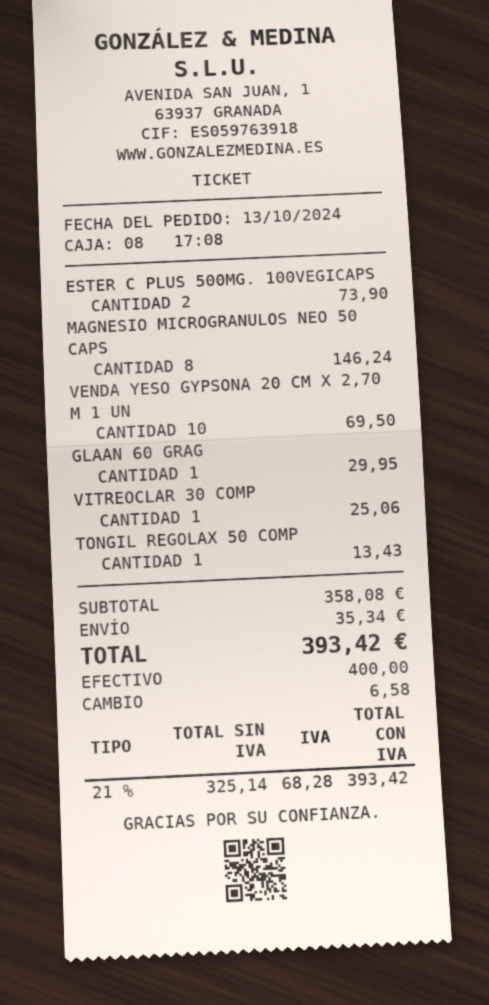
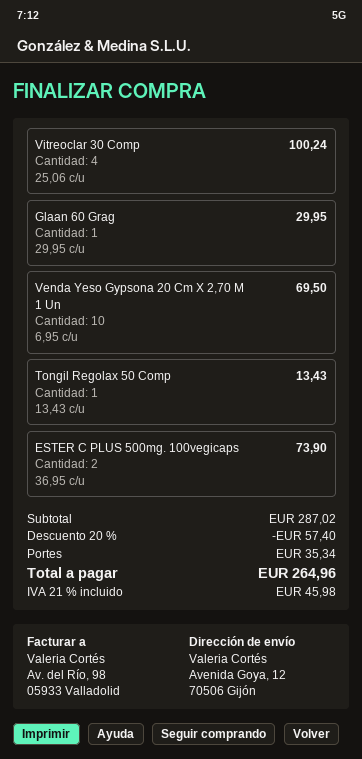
MAGNESIO MICROGRANULOS NEO 50 CAPS: 8 for 146.24 -> none
VITREOCLAR 30 COMP: 1 for 25.06 -> 4 for 100.24
subtotal: 358.08 -> 287.02
discount: none -> 20% = 57.40
tax: 21% = 68.28 -> 21% = 45.98
total: 393.42 -> 264.96

